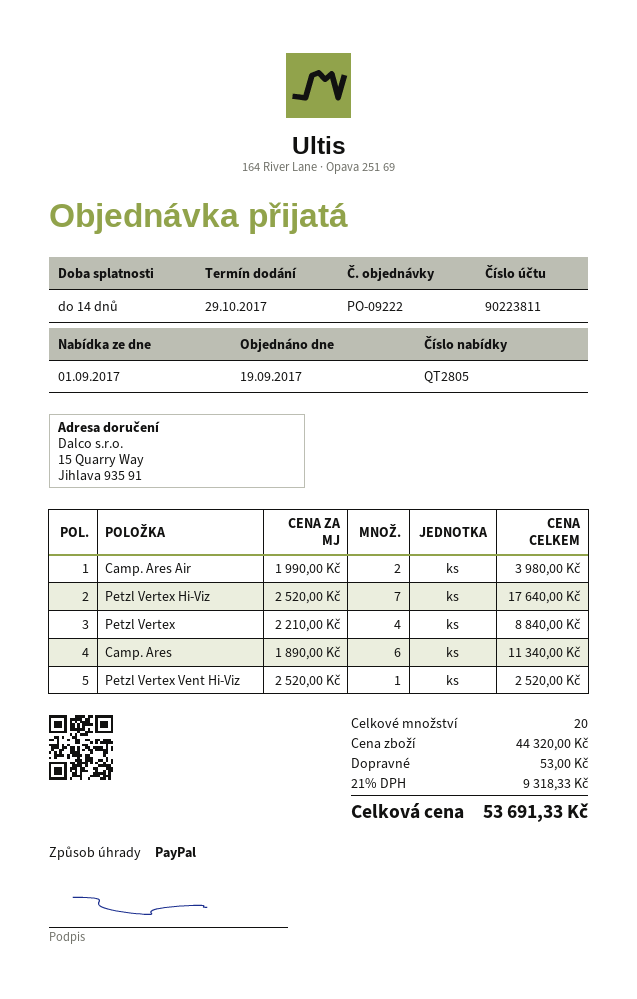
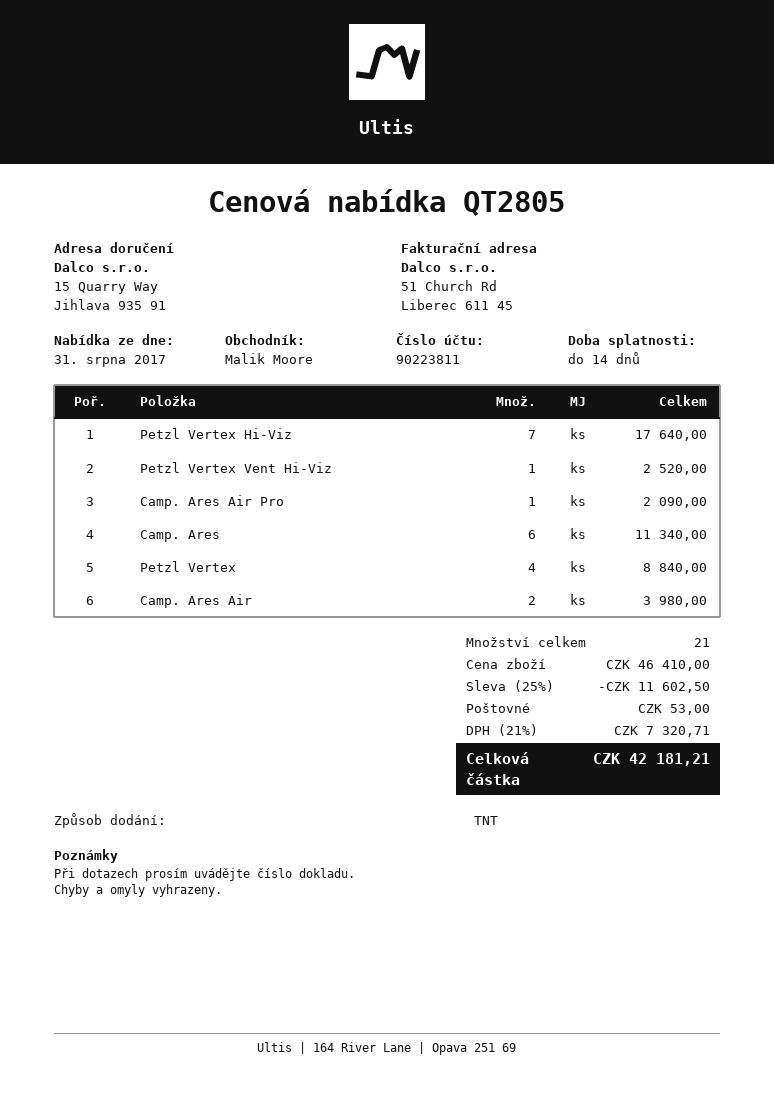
quote date: 2017-09-01 -> 2017-08-31
Camp. Ares Air Pro: none -> 1 for 2090.00
total quantity: 20 -> 21
subtotal: 44320.00 -> 46410.00
discount: none -> 25% = 11602.50
tax: 21% = 9318.33 -> 21% = 7320.71
total: 53691.33 -> 42181.21

